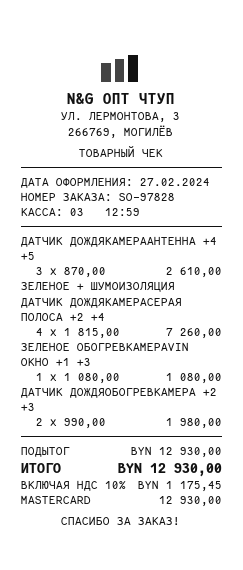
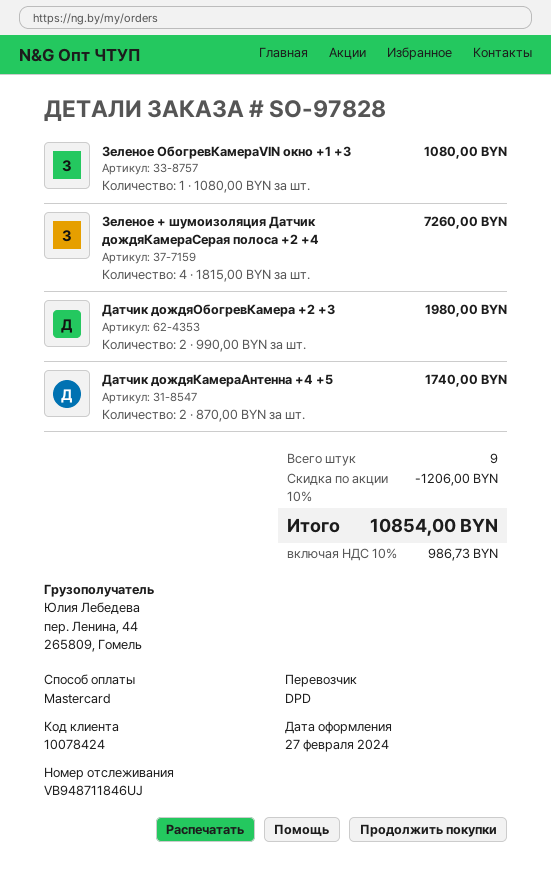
ДАТЧИК ДОЖДЯКАМЕРААНТЕННА +4 +5: 3 x 870.00 = 2610.00 -> 2 x 870.00 = 1740.00
discount: none -> 10% = 1206.00
tax: 10% = 1175.45 -> 10% = 986.73
total: 12930.00 -> 10854.00

